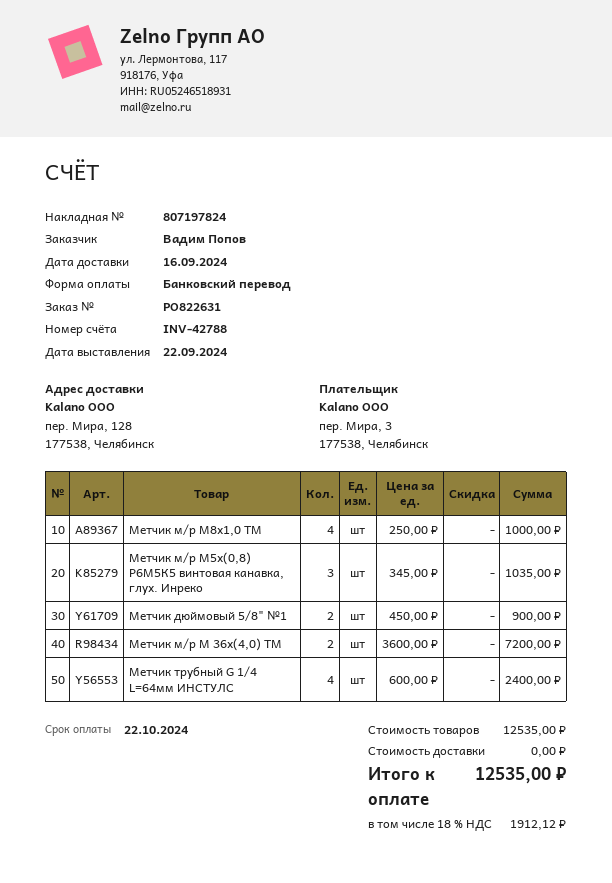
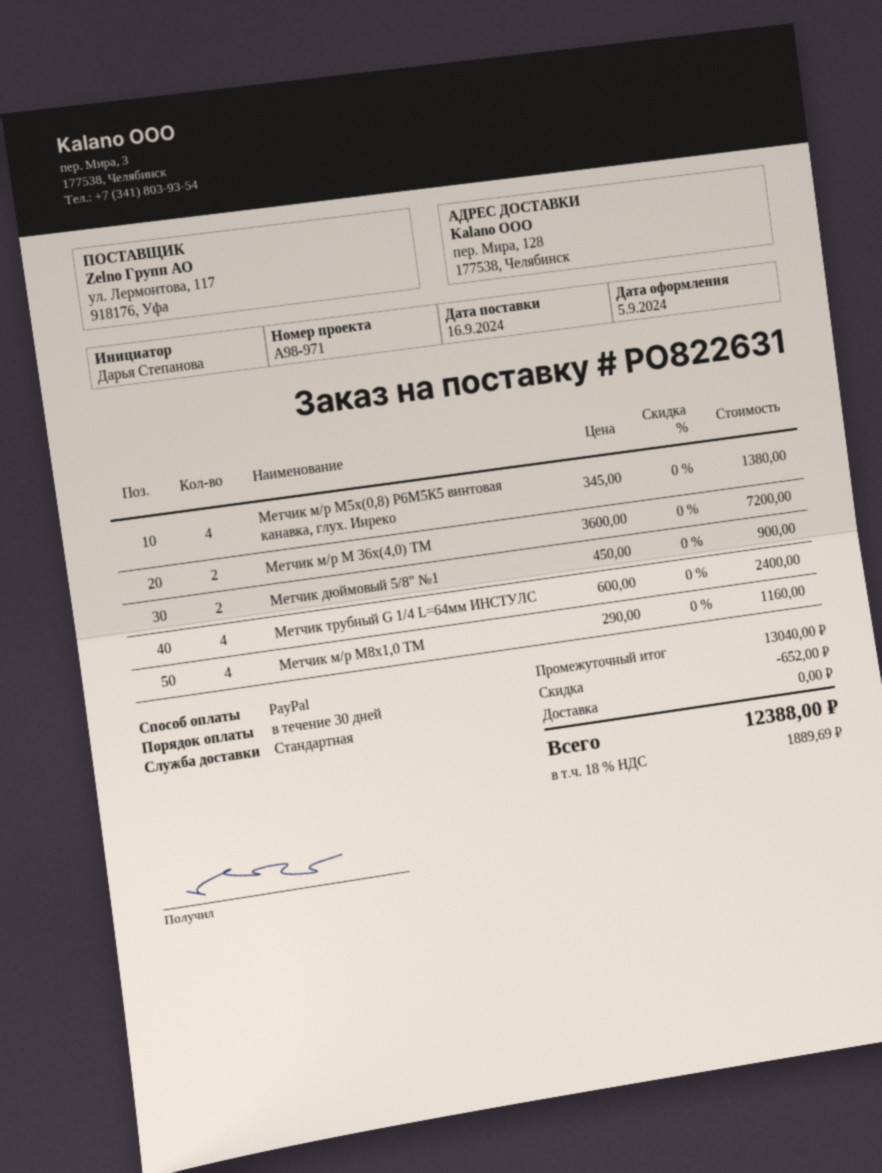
ordered by: Вадим Попов -> Дарья Степанова
payment method: bank transfer -> PayPal
Метчик м/р М8х1,0 ТМ: 4 x 250.00 = 1000.00 -> 4 x 290.00 = 1160.00
Метчик м/р М5х(0,8) Р6М5К5 винтовая канавка, глух. Инреко: 3 x 345.00 = 1035.00 -> 4 x 345.00 = 1380.00
subtotal: 12535.00 -> 13040.00
discount: none -> 652.00
tax: 18% = 1912.12 -> 18% = 1889.69
total: 12535.00 -> 12388.00

